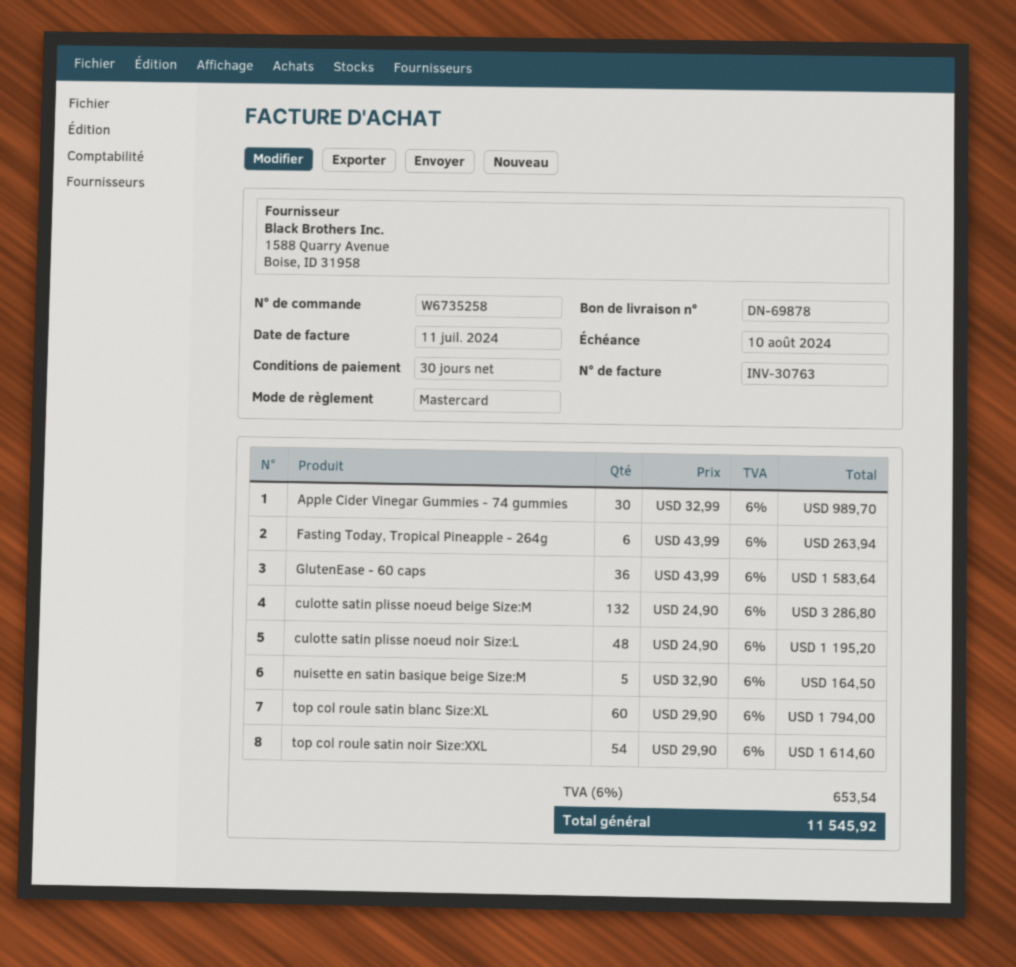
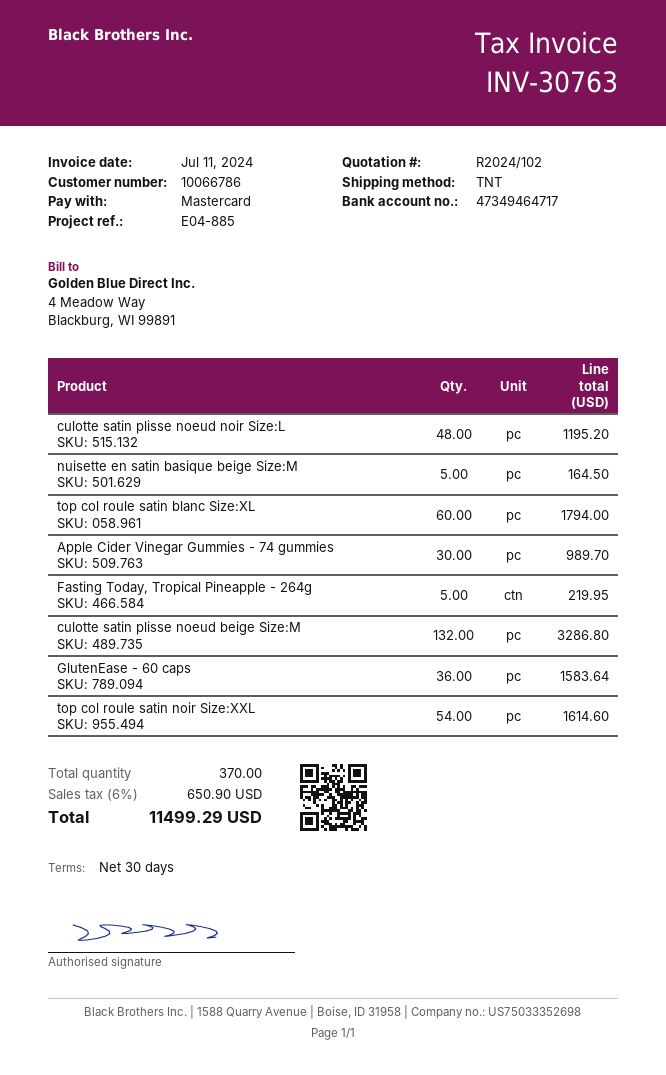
Fasting Today, Tropical Pineapple - 264g: 6 for 263.94 -> 5 for 219.95
tax: 6% = 653.54 -> 6% = 650.90
total: 11545.92 -> 11499.29

